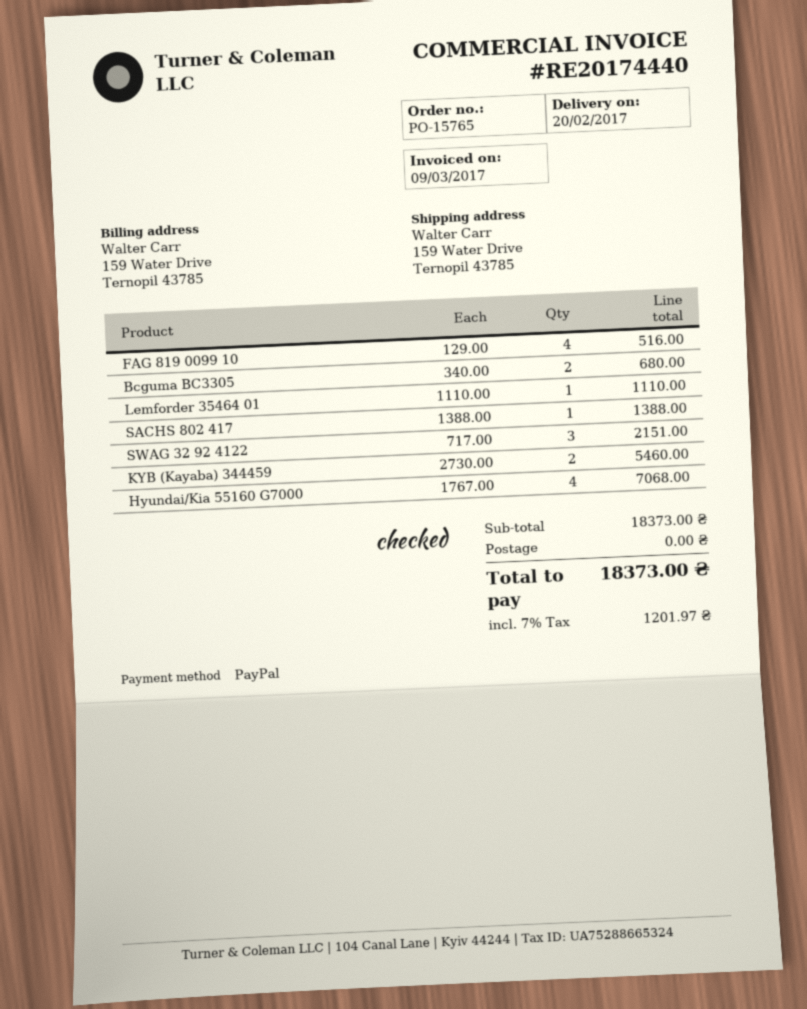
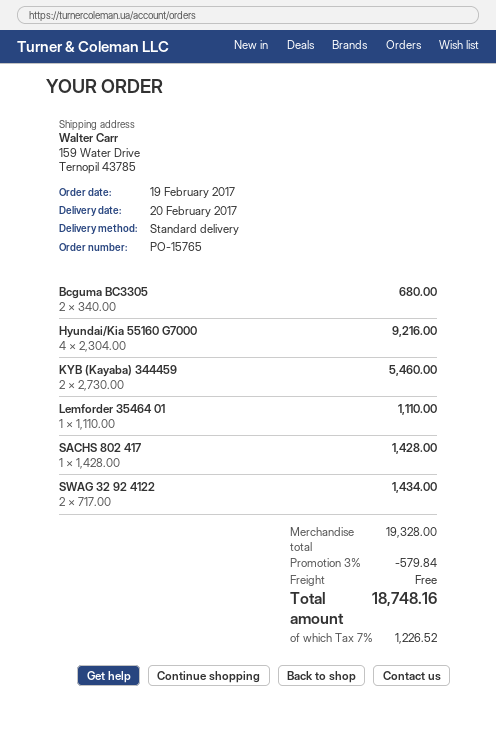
FAG 819 0099 10: 4 x 129.00 = 516.00 -> none
SACHS 802 417: 1 x 1388.00 = 1388.00 -> 1 x 1428.00 = 1428.00
SWAG 32 92 4122: 3 x 717.00 = 2151.00 -> 2 x 717.00 = 1434.00
Hyundai/Kia 55160 G7000: 4 x 1767.00 = 7068.00 -> 4 x 2304.00 = 9216.00
subtotal: 18373.00 -> 19328.00
discount: none -> 3% = 579.84
tax: 7% = 1201.97 -> 7% = 1226.52
total: 18373.00 -> 18748.16

